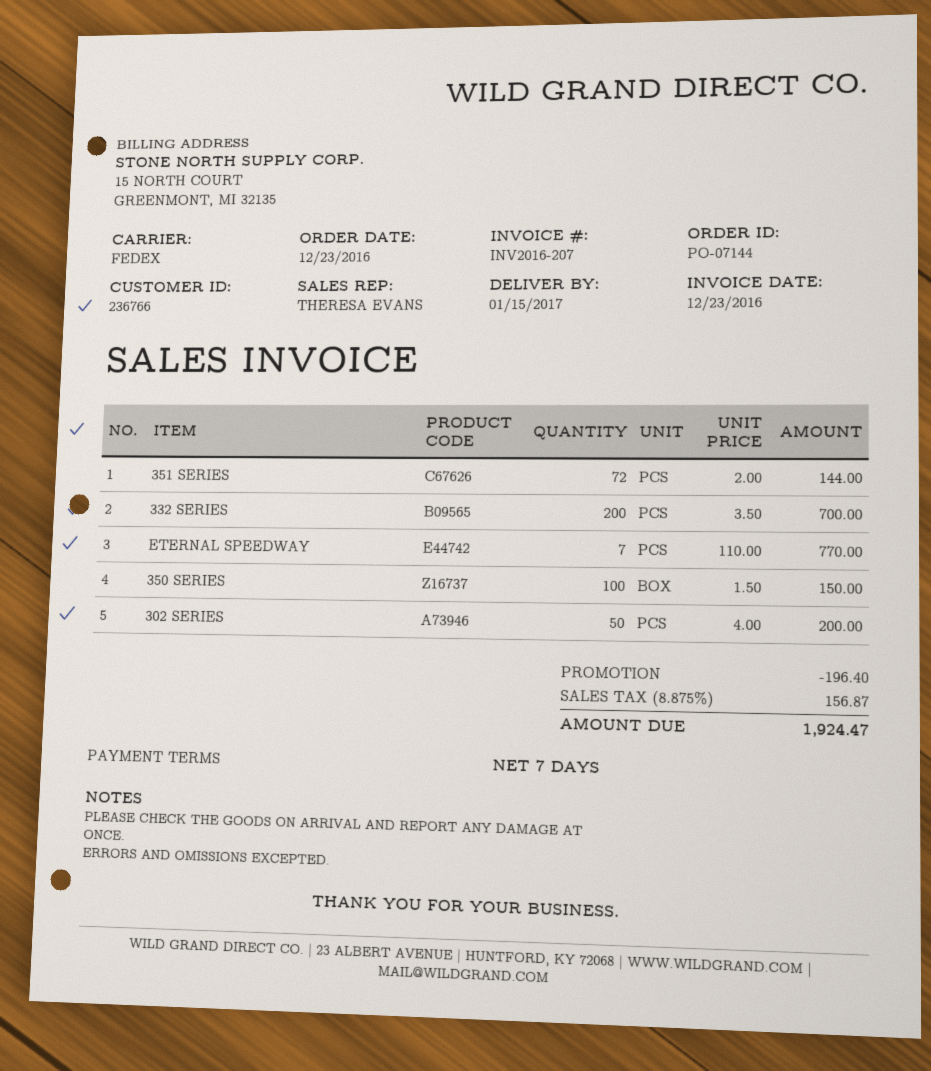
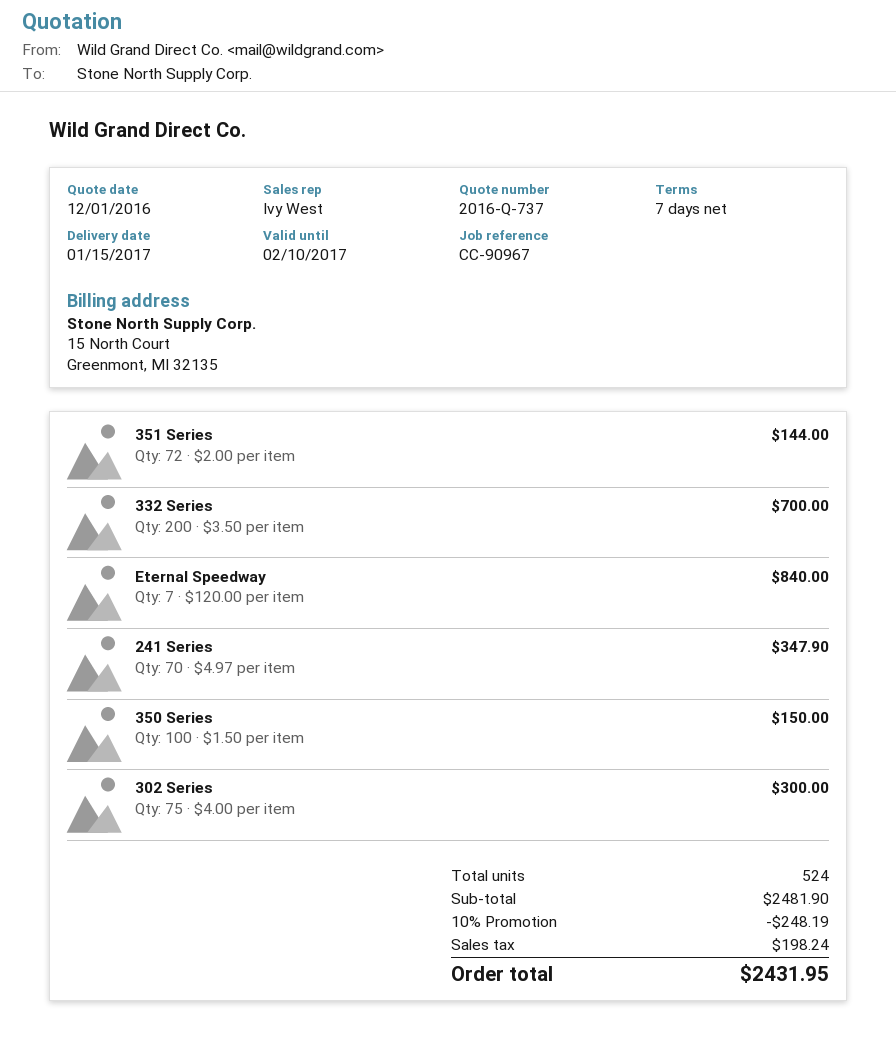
sales rep: THERESA EVANS -> Ivy West
ETERNAL SPEEDWAY: 7 x 110.00 = 770.00 -> 7 x 120.00 = 840.00
302 SERIES: 50 x 4.00 = 200.00 -> 75 x 4.00 = 300.00
241 Series: none -> 70 x 4.97 = 347.90
discount: 196.40 -> 248.19
tax: 156.87 -> 198.24
total: 1924.47 -> 2431.95

